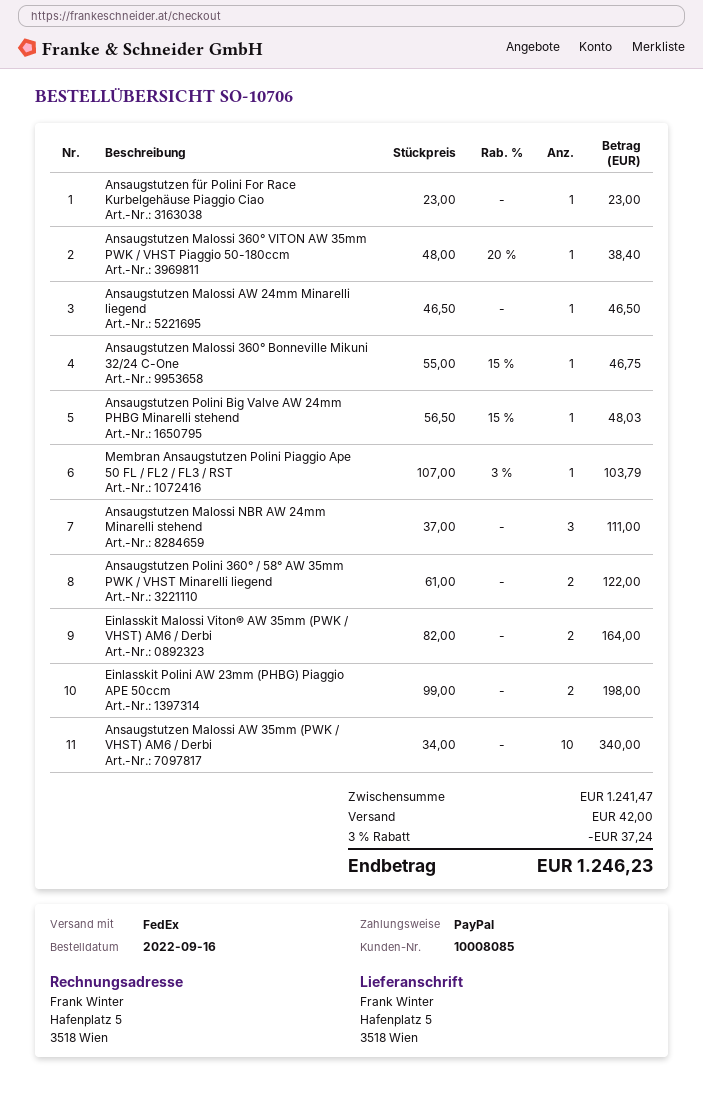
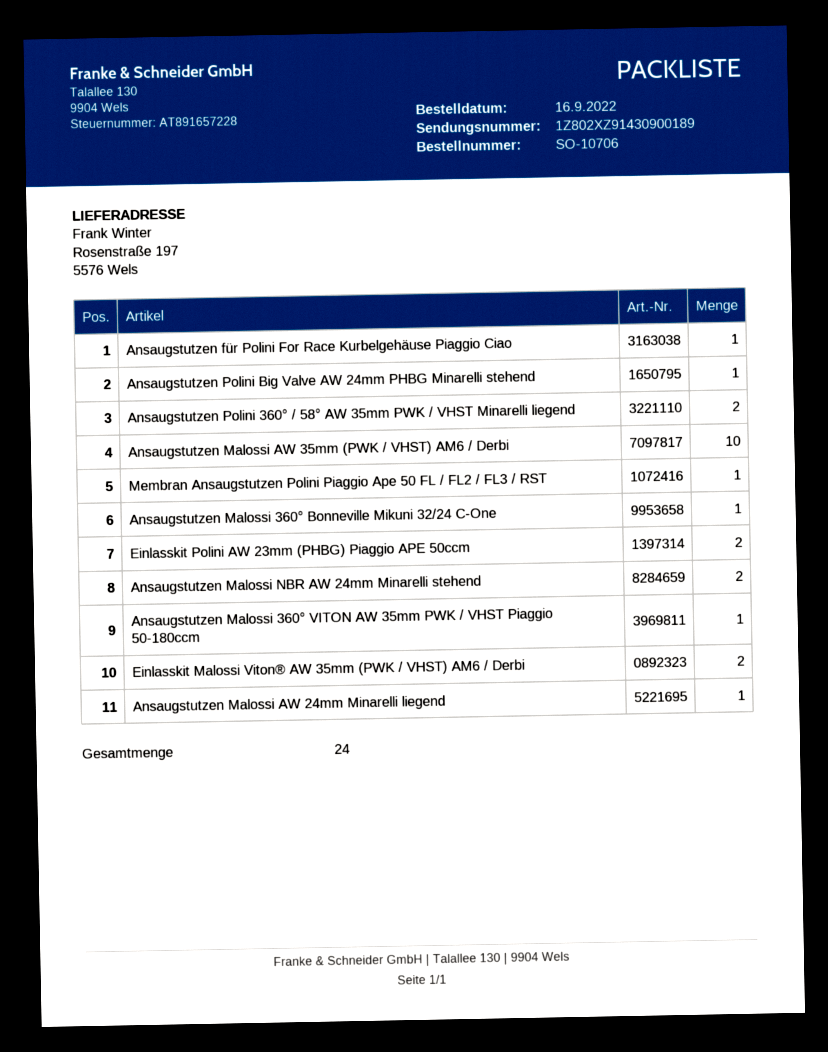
ship to: Hafenplatz 5, 3518 Wien -> Rosenstraße 197, 5576 Wels
Ansaugstutzen Malossi NBR AW 24mm Minarelli stehend: 3 -> 2

